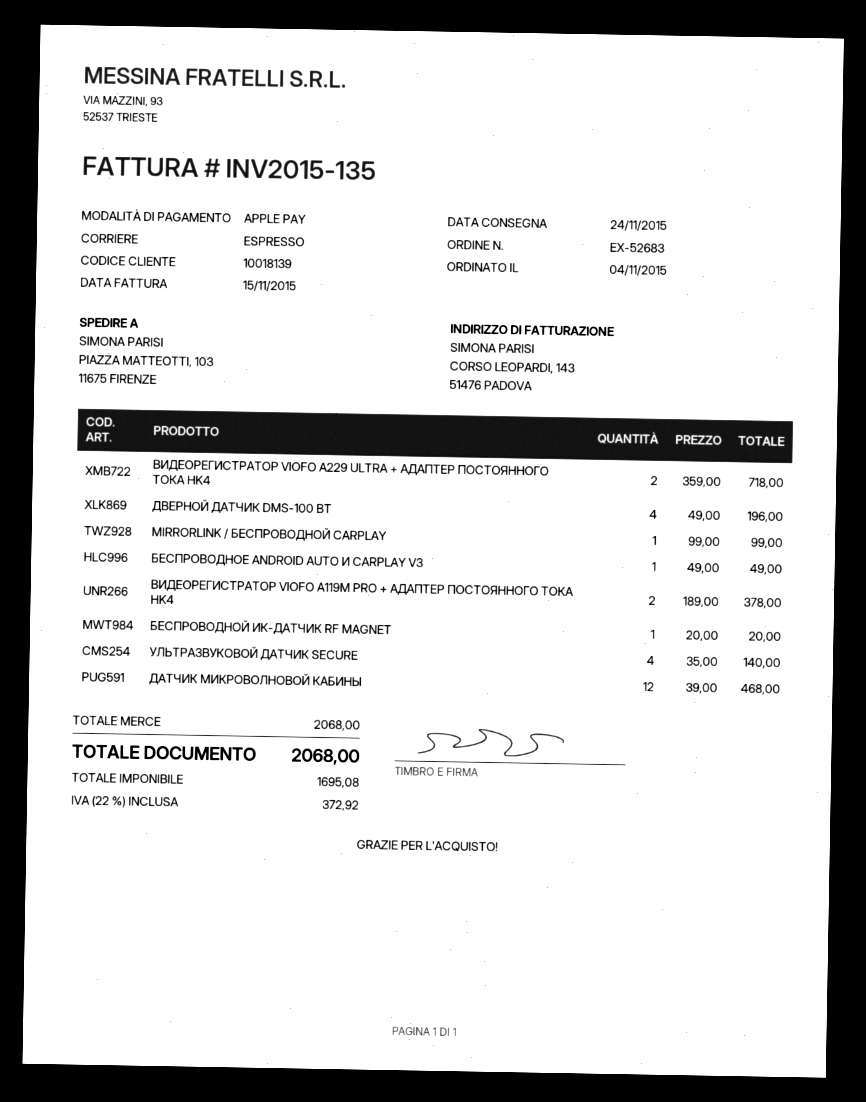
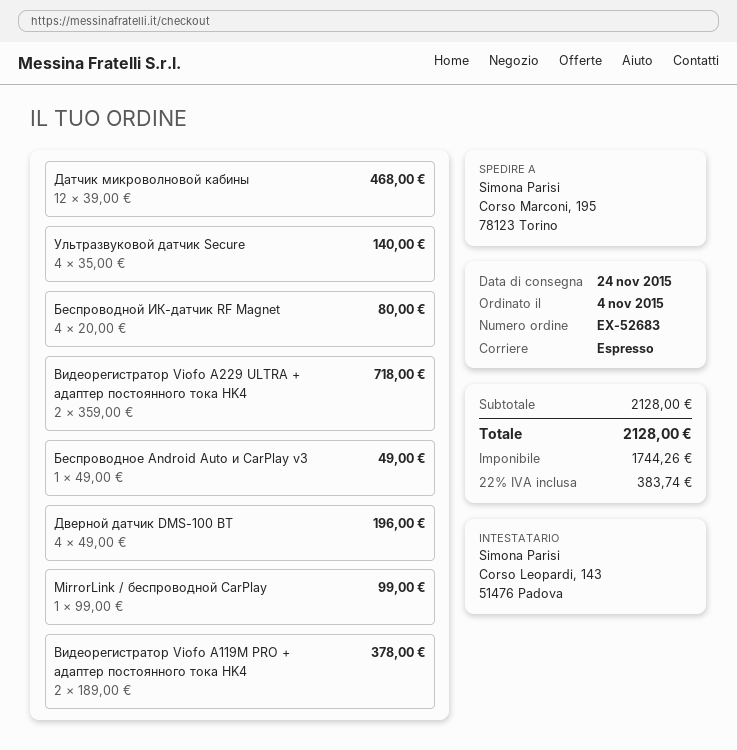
ship to: PIAZZA MATTEOTTI, 103, 11675 FIRENZE -> Corso Marconi, 195, 78123 Torino
БЕСПРОВОДНОЙ ИК-ДАТЧИК RF MAGNET: 1 x 20.00 = 20.00 -> 4 x 20.00 = 80.00
subtotal: 2068.00 -> 2128.00
net: 1695.08 -> 1744.26
tax: 22% = 372.92 -> 22% = 383.74
total: 2068.00 -> 2128.00

